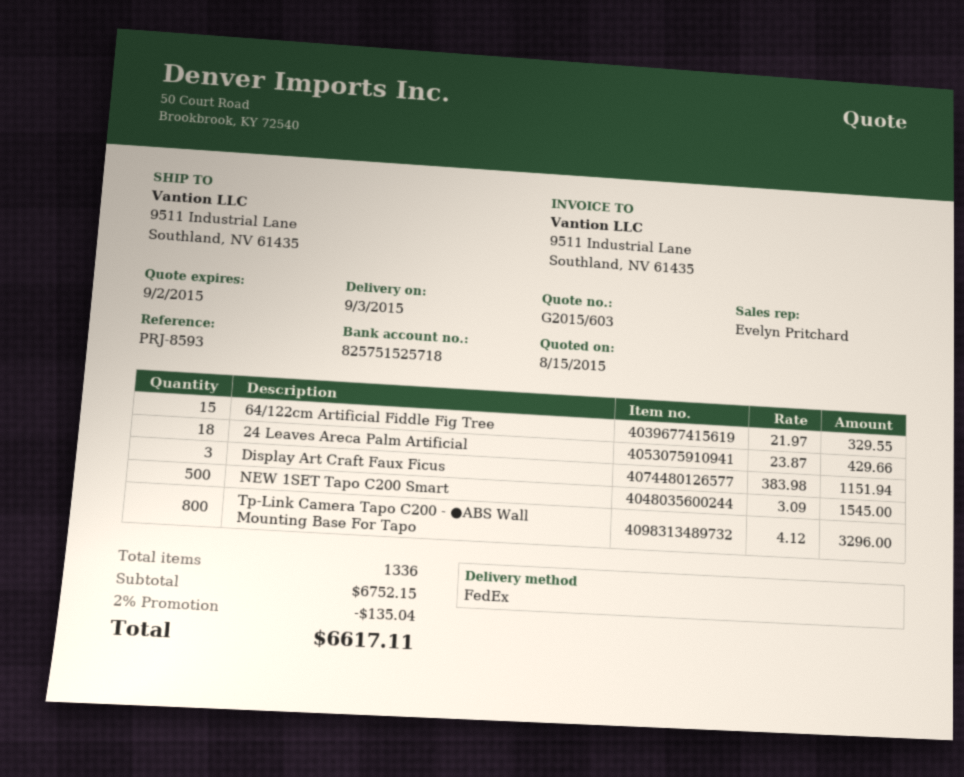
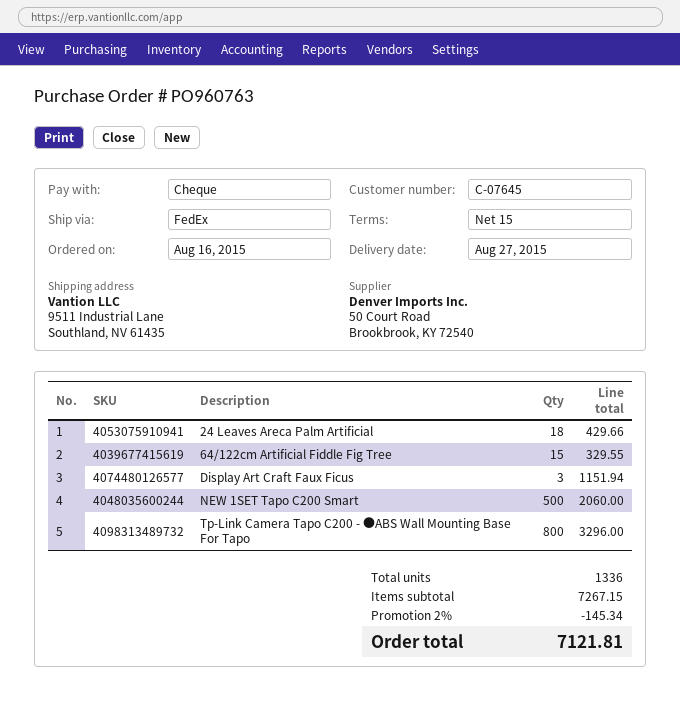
delivery date: 2015-09-03 -> 2015-08-27
NEW 1SET Tapo C200 Smart: 500 for 1545.00 -> 500 for 2060.00
subtotal: 6752.15 -> 7267.15
discount: 2% = 135.04 -> 2% = 145.34
total: 6617.11 -> 7121.81

